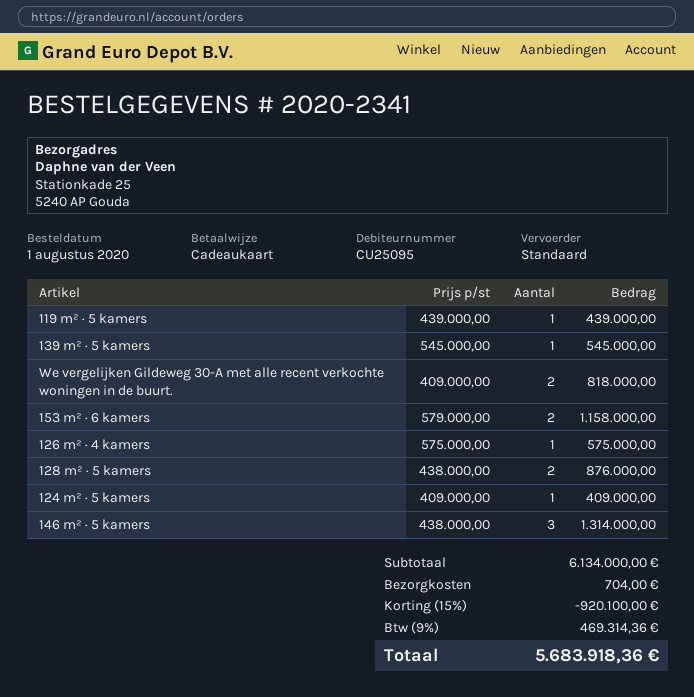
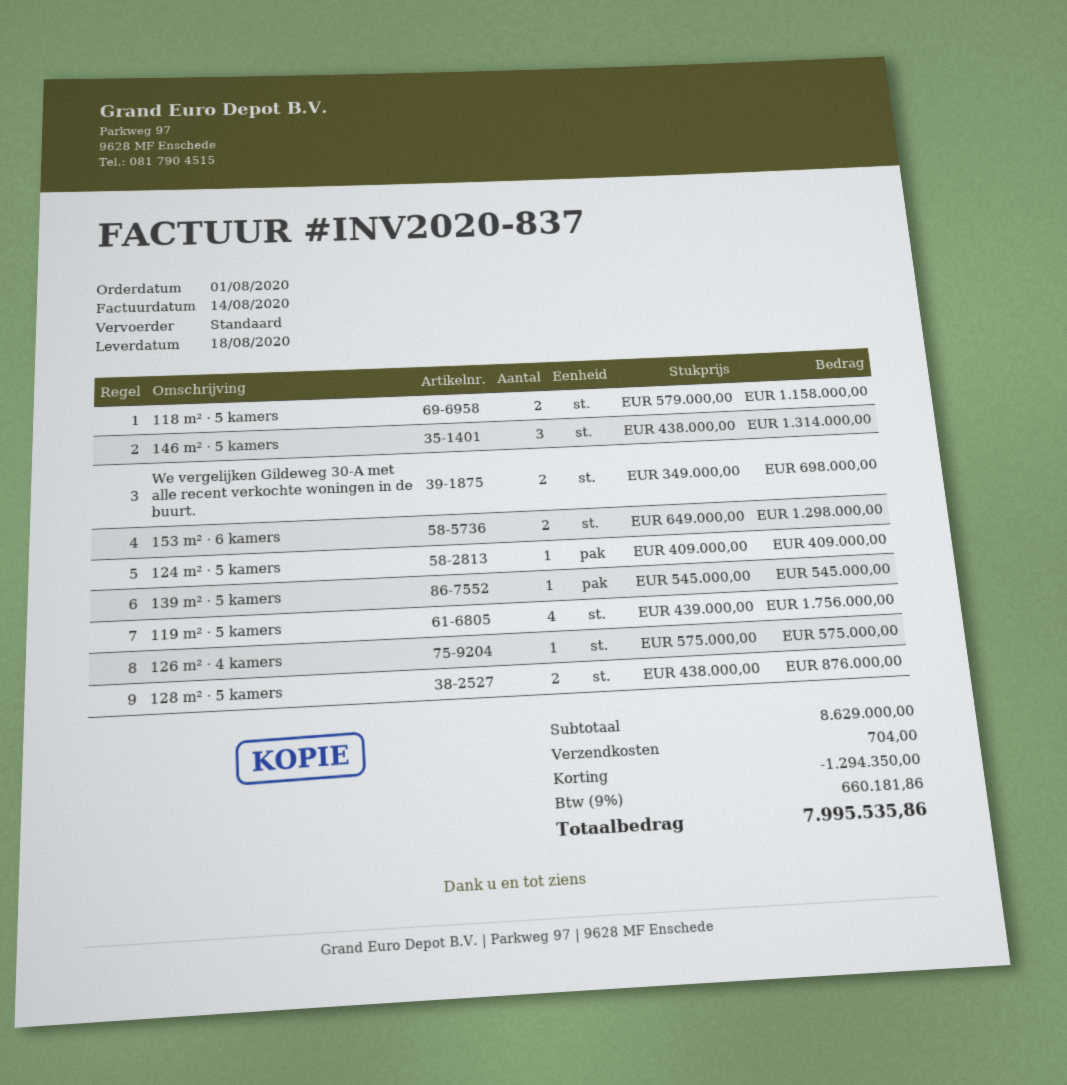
119 m² · 5 kamers: 1 x 439000.00 = 439000.00 -> 4 x 439000.00 = 1756000.00
We vergelijken Gildeweg 30-A met alle recent verkochte woningen in de buurt.: 2 x 409000.00 = 818000.00 -> 2 x 349000.00 = 698000.00
153 m² · 6 kamers: 2 x 579000.00 = 1158000.00 -> 2 x 649000.00 = 1298000.00
118 m² · 5 kamers: none -> 2 x 579000.00 = 1158000.00
subtotal: 6134000.00 -> 8629000.00
discount: 920100.00 -> 1294350.00
tax: 9% = 469314.36 -> 9% = 660181.86
total: 5683918.36 -> 7995535.86

